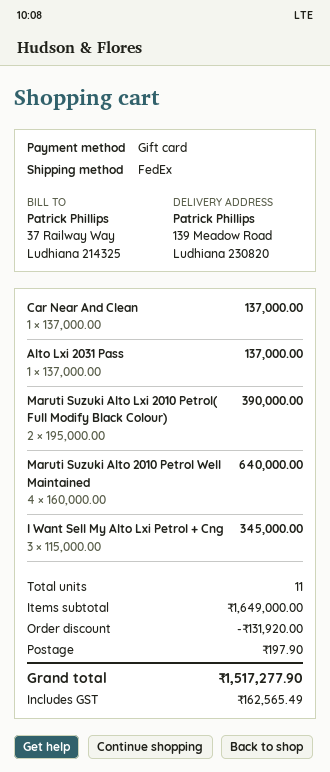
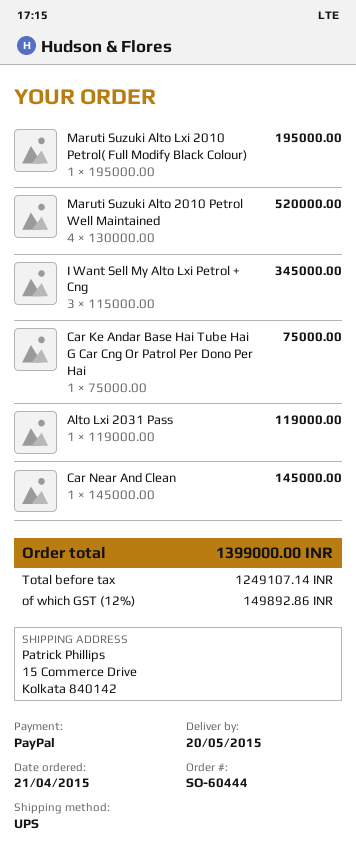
payment method: gift card -> PayPal
shipping method: FedEx -> UPS
ship to: 139 Meadow Road, Ludhiana 230820 -> 15 Commerce Drive, Kolkata 840142
Car Near And Clean: 1 x 137000.00 = 137000.00 -> 1 x 145000.00 = 145000.00
Alto Lxi 2031 Pass: 1 x 137000.00 = 137000.00 -> 1 x 119000.00 = 119000.00
Maruti Suzuki Alto Lxi 2010 Petrol( Full Modify Black Colour): 2 x 195000.00 = 390000.00 -> 1 x 195000.00 = 195000.00
Maruti Suzuki Alto 2010 Petrol Well Maintained: 4 x 160000.00 = 640000.00 -> 4 x 130000.00 = 520000.00
Car Ke Andar Base Hai Tube Hai G Car Cng Or Patrol Per Dono Per Hai: none -> 1 x 75000.00 = 75000.00
discount: 131920.00 -> none
shipping: 197.90 -> none
tax: 162565.49 -> 149892.86
total: 1517277.90 -> 1399000.00

